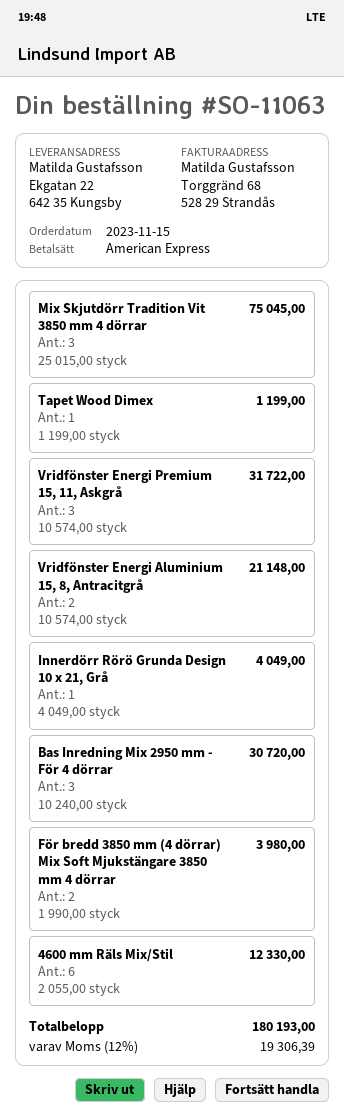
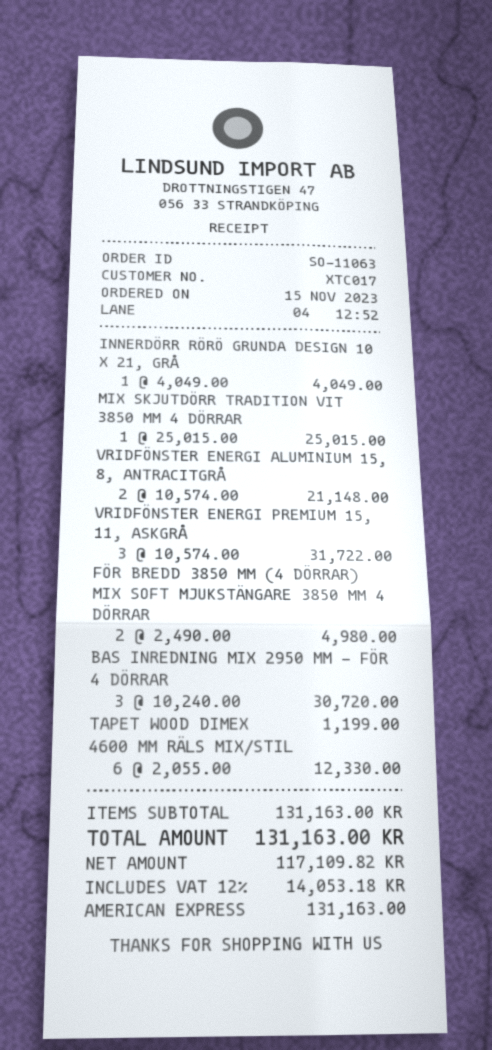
Mix Skjutdörr Tradition Vit 3850 mm 4 dörrar: 3 x 25015.00 = 75045.00 -> 1 x 25015.00 = 25015.00
För bredd 3850 mm (4 dörrar) Mix Soft Mjukstängare 3850 mm 4 dörrar: 2 x 1990.00 = 3980.00 -> 2 x 2490.00 = 4980.00
tax: 12% = 19306.39 -> 12% = 14053.18
total: 180193.00 -> 131163.00

